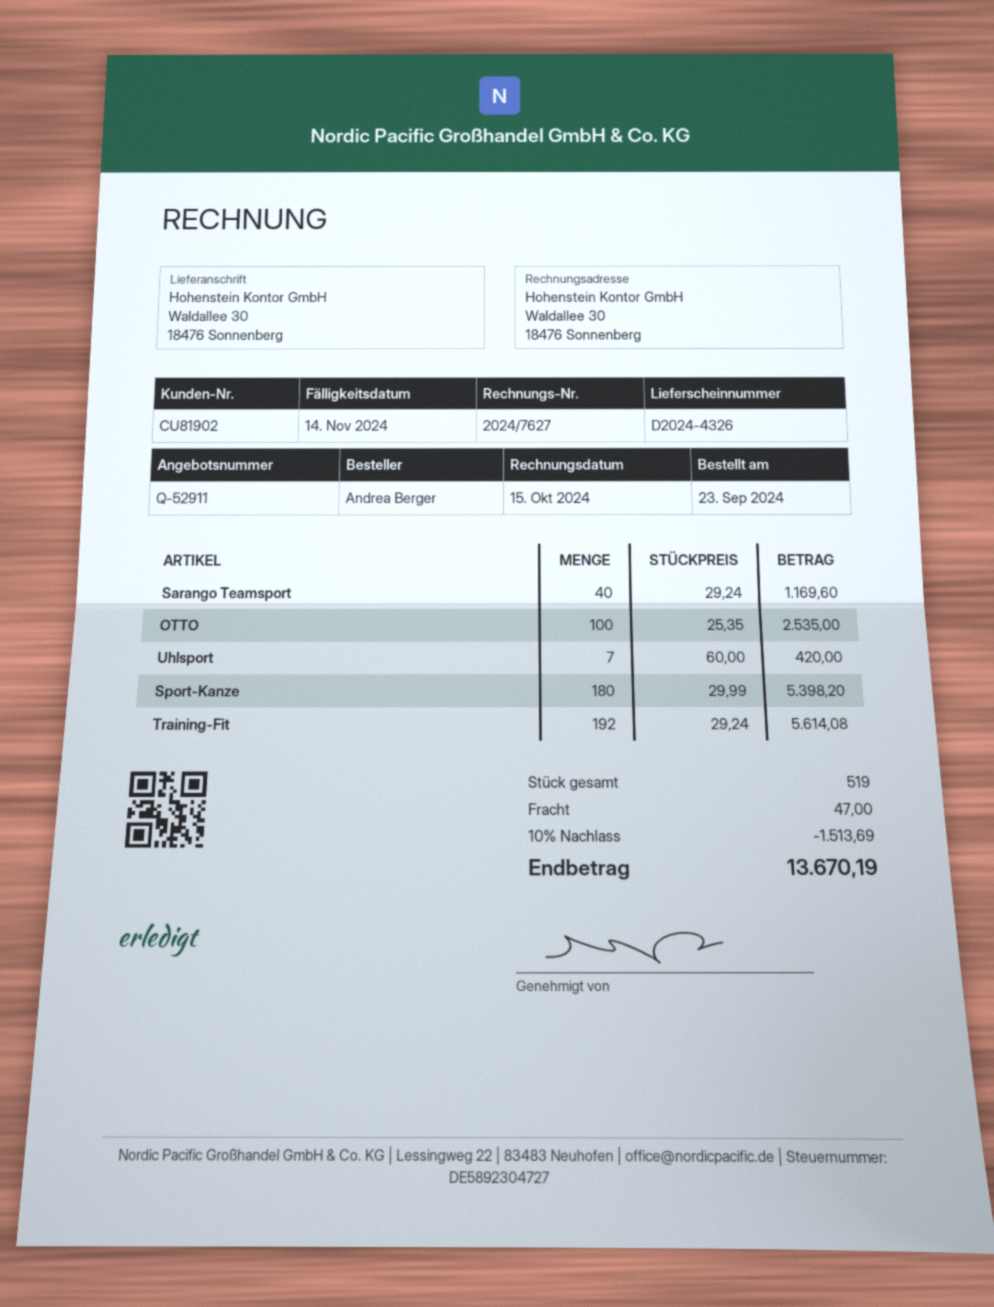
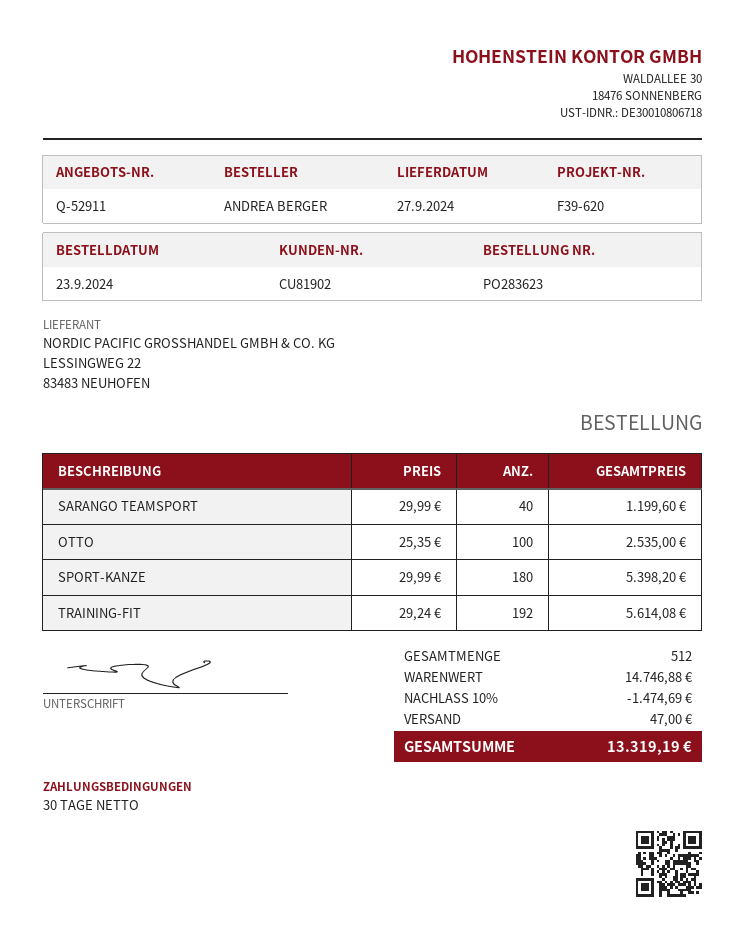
Sarango Teamsport: 40 x 29.24 = 1169.60 -> 40 x 29.99 = 1199.60
Uhlsport: 7 x 60.00 = 420.00 -> none
total quantity: 519 -> 512
discount: 10% = 1513.69 -> 10% = 1474.69
total: 13670.19 -> 13319.19

